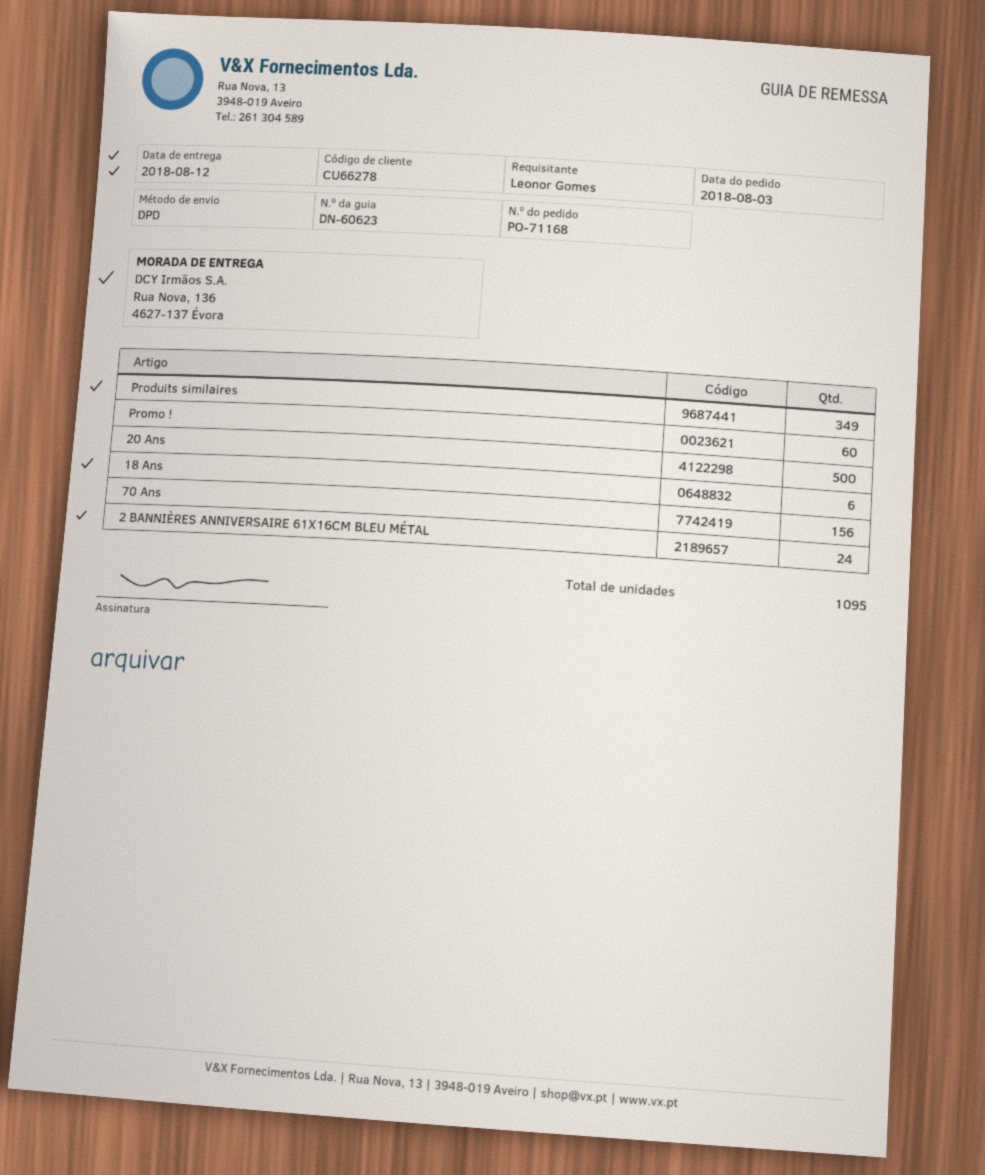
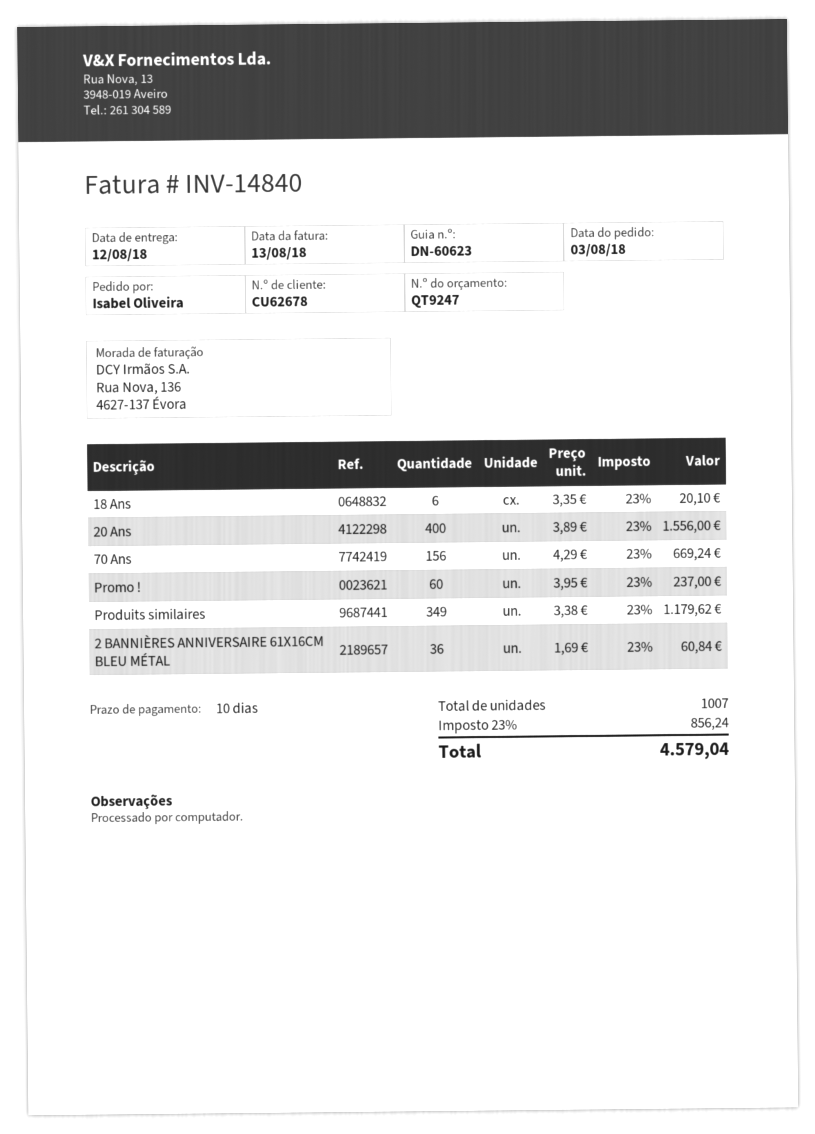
customer number: CU66278 -> CU62678
ordered by: Leonor Gomes -> Isabel Oliveira
20 Ans: 500 -> 400
2 BANNIÈRES ANNIVERSAIRE 61X16CM BLEU MÉTAL: 24 -> 36
total quantity: 1095 -> 1007

